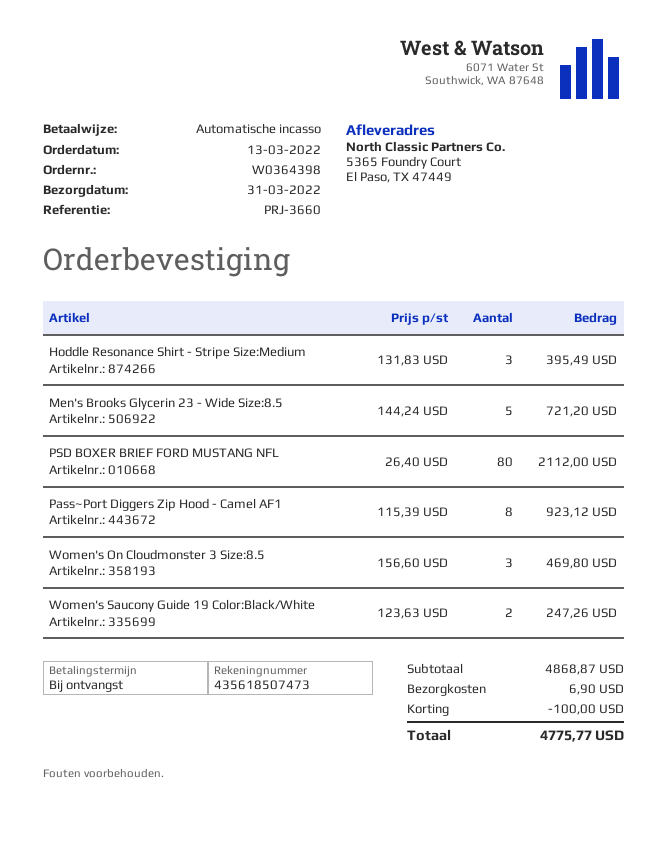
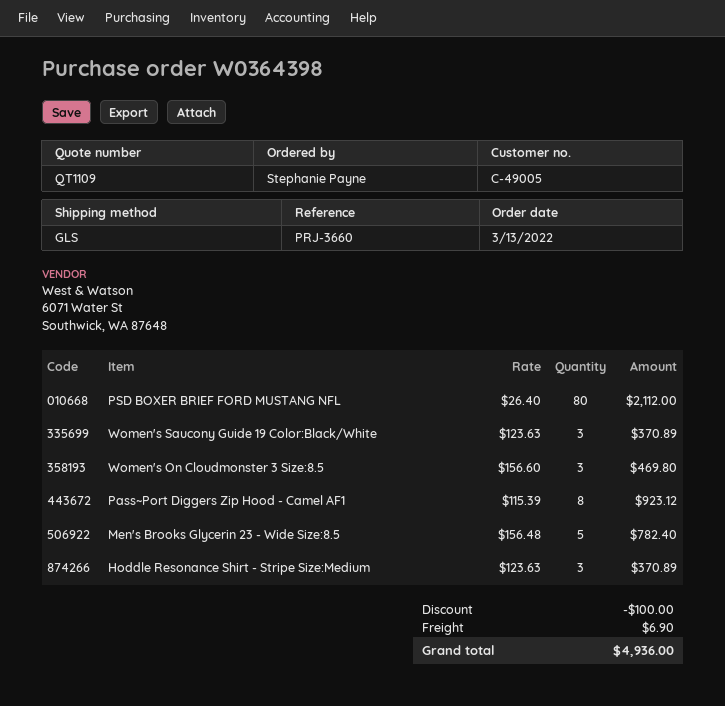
Hoddle Resonance Shirt - Stripe Size:Medium: 3 x 131.83 = 395.49 -> 3 x 123.63 = 370.89
Men's Brooks Glycerin 23 - Wide Size:8.5: 5 x 144.24 = 721.20 -> 5 x 156.48 = 782.40
Women's Saucony Guide 19 Color:Black/White: 2 x 123.63 = 247.26 -> 3 x 123.63 = 370.89
total: 4775.77 -> 4936.00

